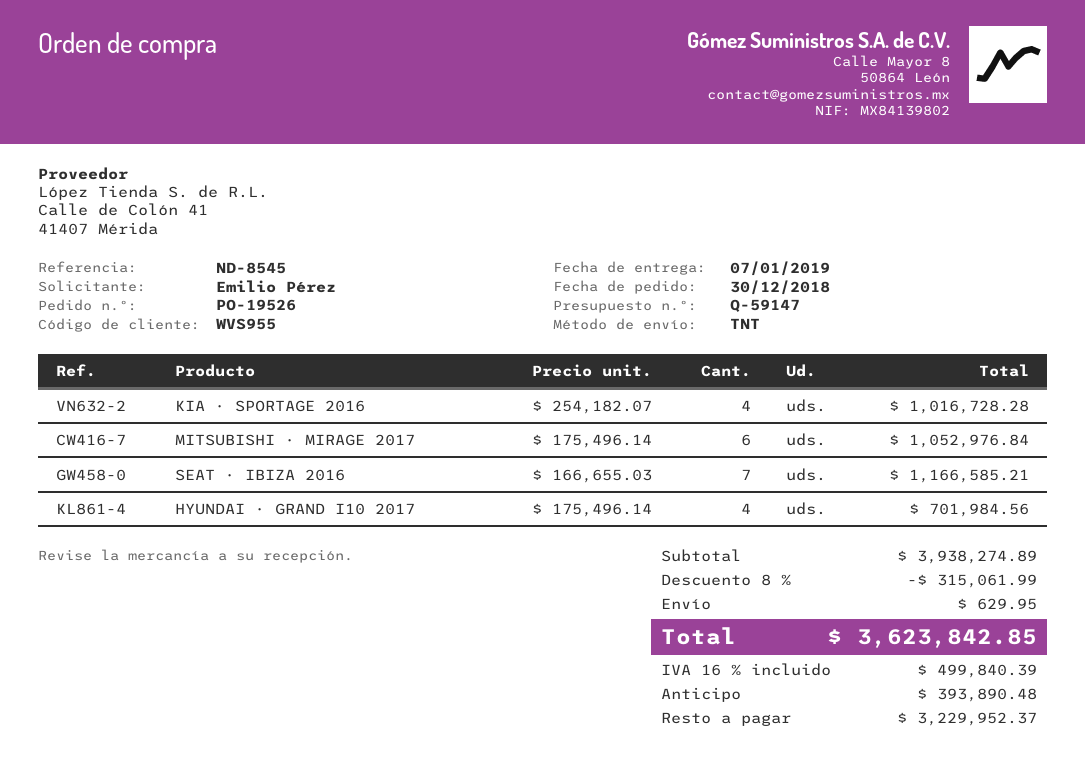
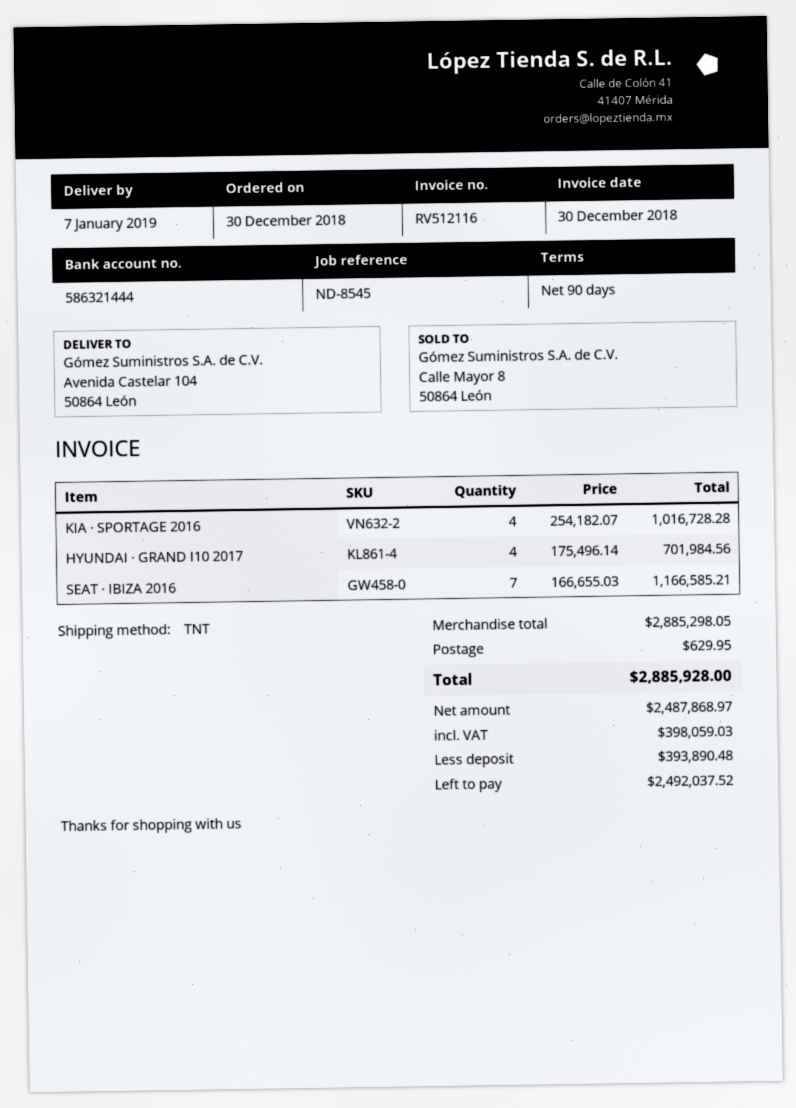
MITSUBISHI · MIRAGE 2017: 6 x 175496.14 = 1052976.84 -> none
subtotal: 3938274.89 -> 2885298.05
discount: 8% = 315061.99 -> none
tax: 499840.39 -> 398059.03
total: 3623842.85 -> 2885928.00
balance: 3229952.37 -> 2492037.52

